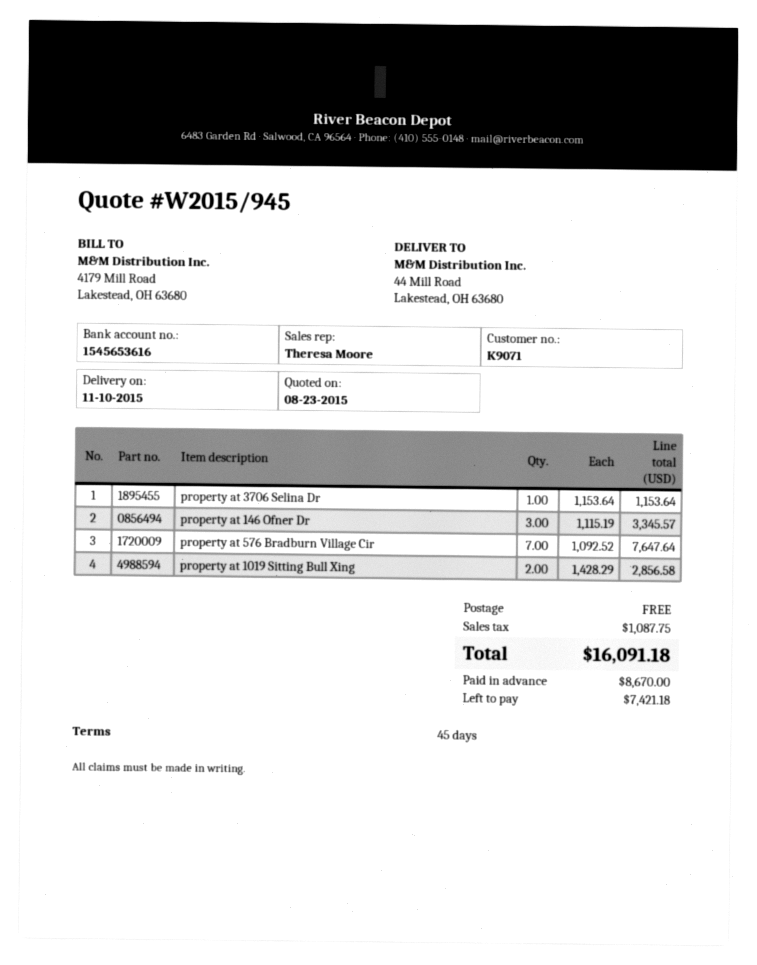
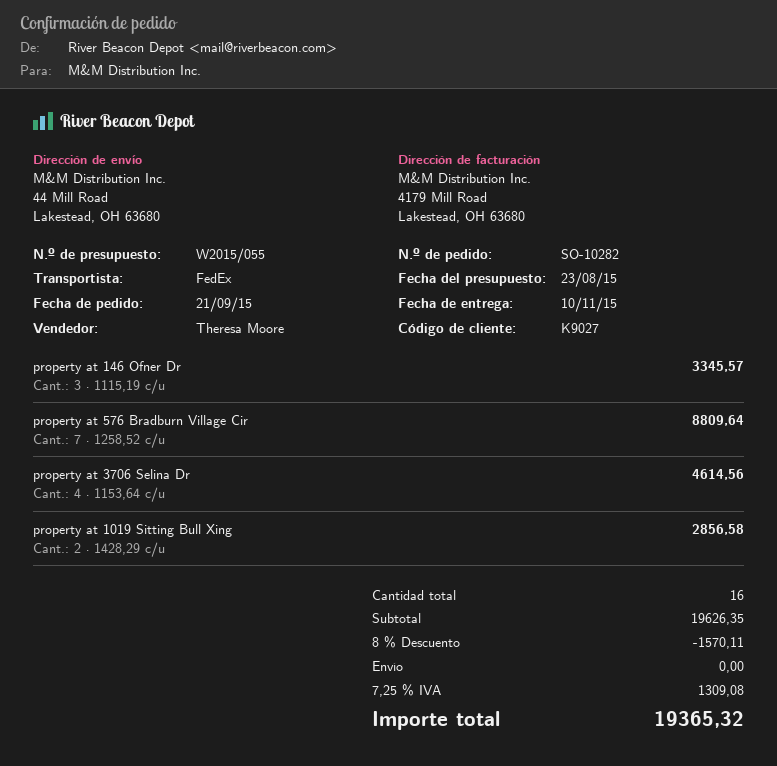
quote number: W2015/945 -> W2015/055
customer number: K9071 -> K9027
property at 3706 Selina Dr: 1 x 1153.64 = 1153.64 -> 4 x 1153.64 = 4614.56
property at 576 Bradburn Village Cir: 7 x 1092.52 = 7647.64 -> 7 x 1258.52 = 8809.64
discount: none -> 8% = 1570.11
tax: 1087.75 -> 1309.08
total: 16091.18 -> 19365.32

